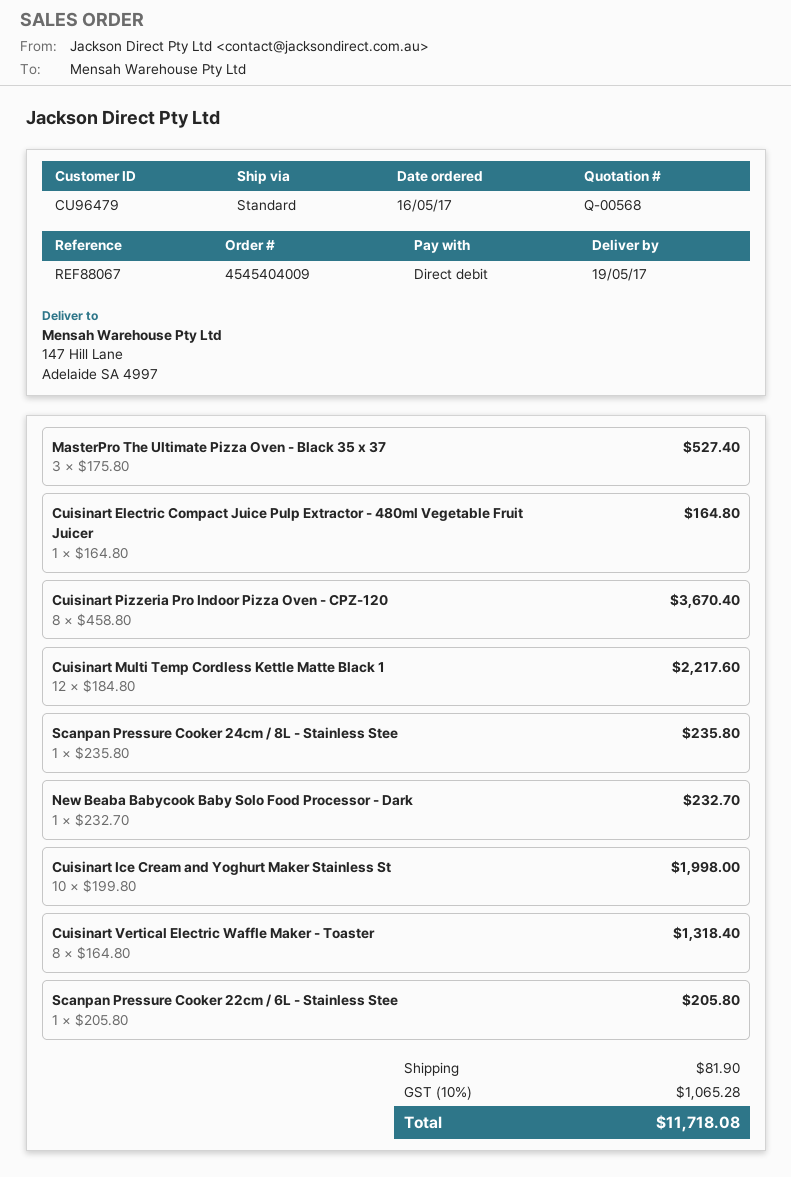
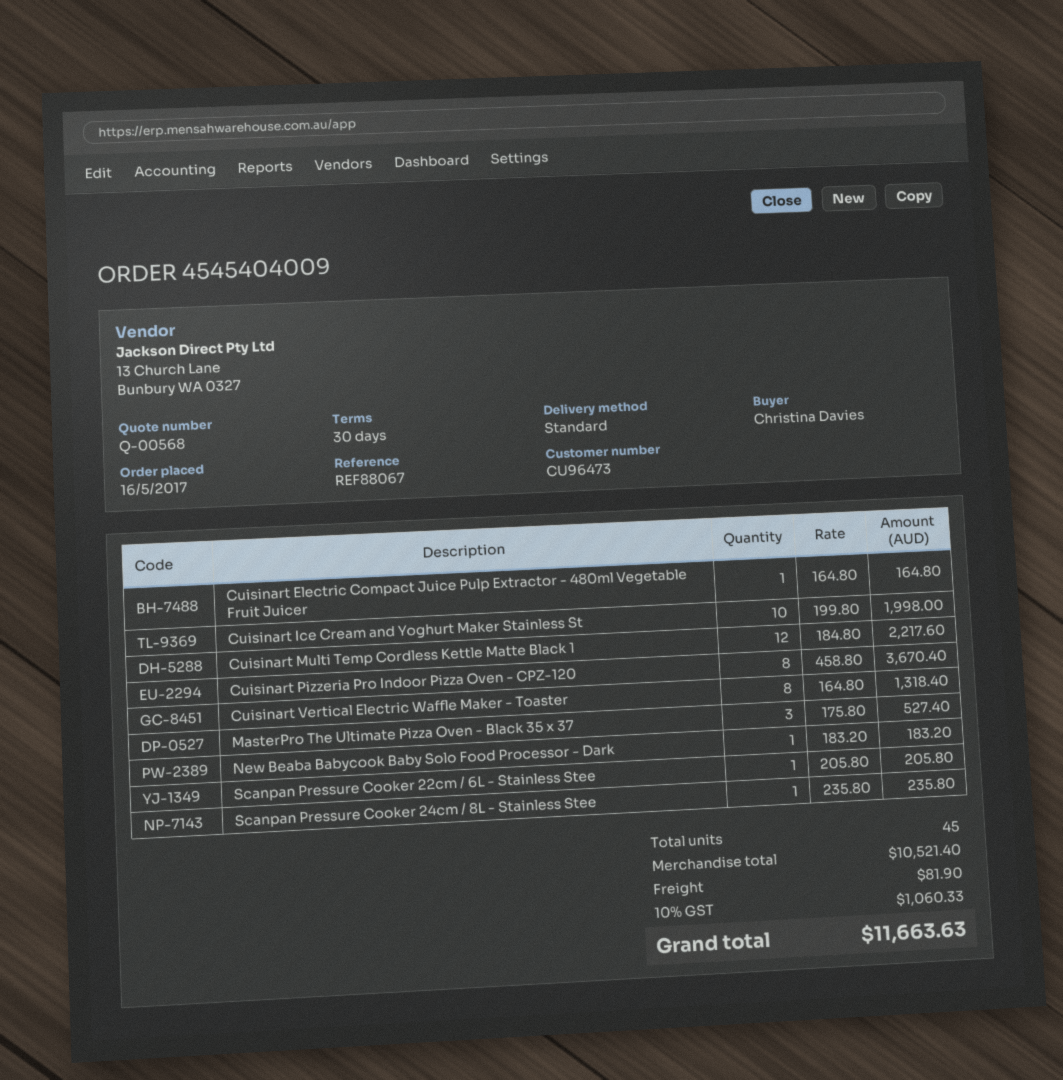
customer number: CU96479 -> CU96473
New Beaba Babycook Baby Solo Food Processor - Dark: 1 x 232.70 = 232.70 -> 1 x 183.20 = 183.20
tax: 10% = 1065.28 -> 10% = 1060.33
total: 11718.08 -> 11663.63

